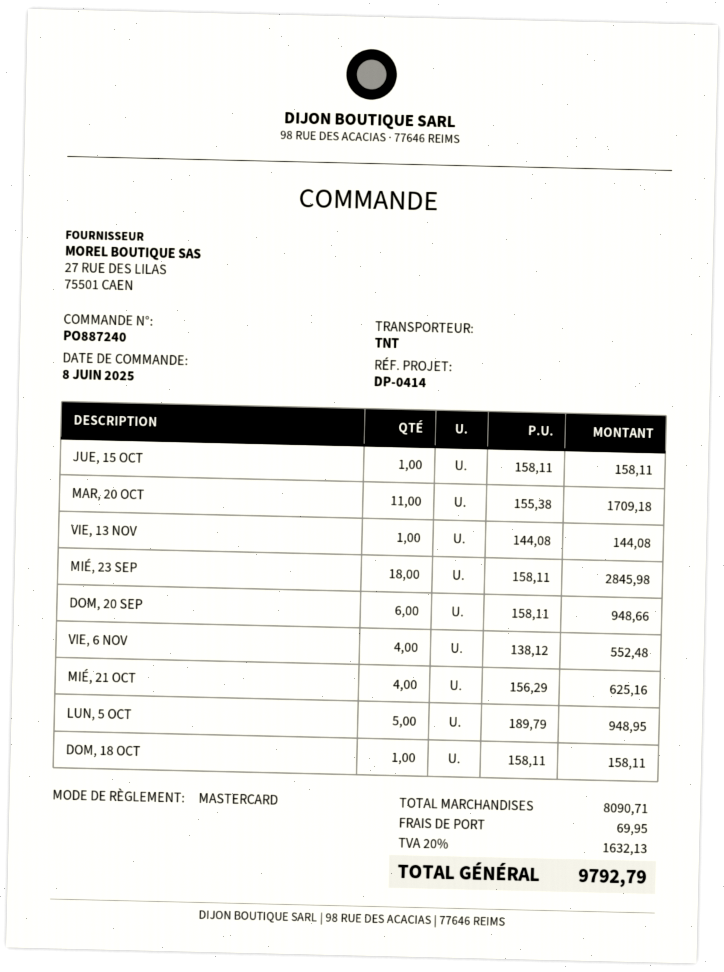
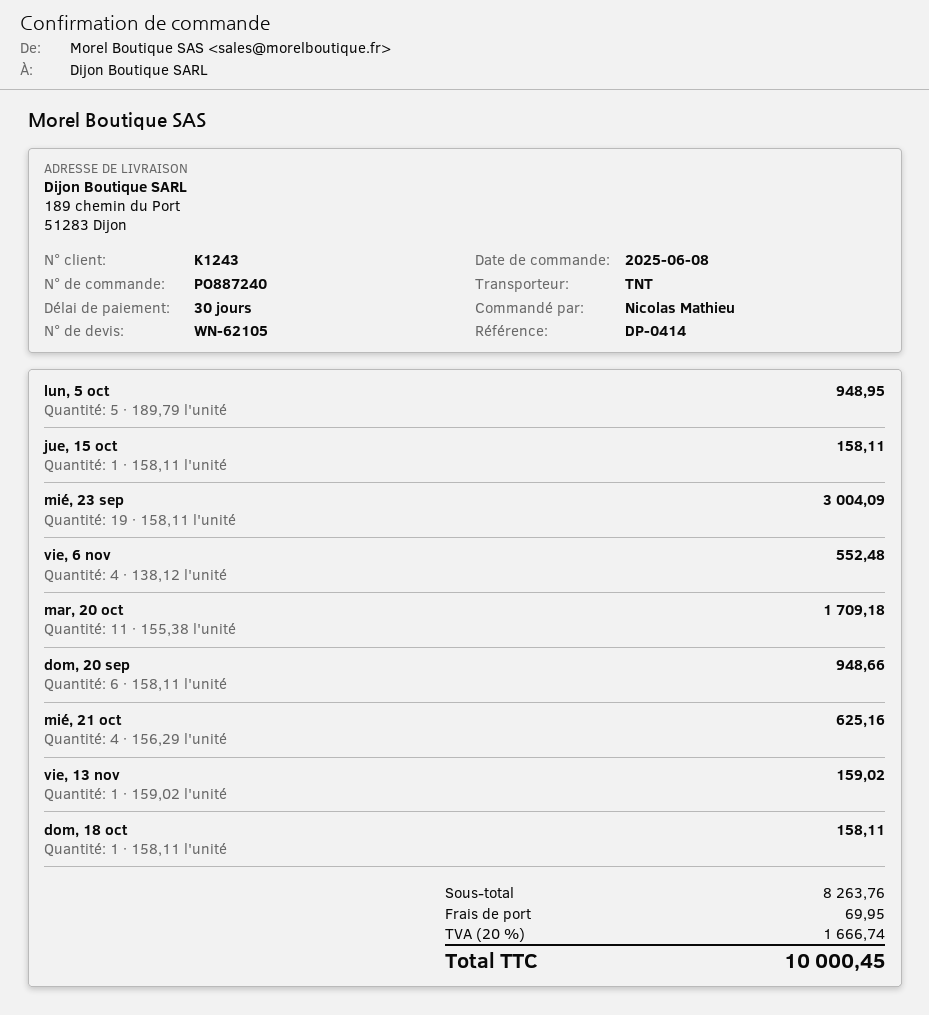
VIE, 13 NOV: 1 x 144.08 = 144.08 -> 1 x 159.02 = 159.02
MIÉ, 23 SEP: 18 x 158.11 = 2845.98 -> 19 x 158.11 = 3004.09
subtotal: 8090.71 -> 8263.76
tax: 20% = 1632.13 -> 20% = 1666.74
total: 9792.79 -> 10000.45

